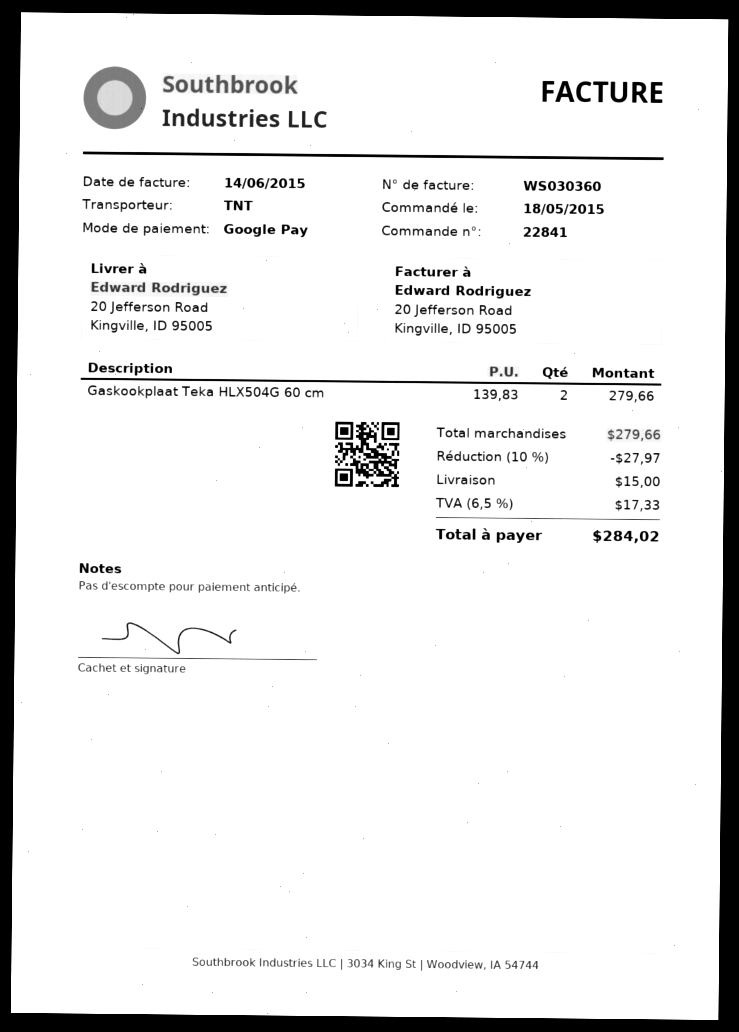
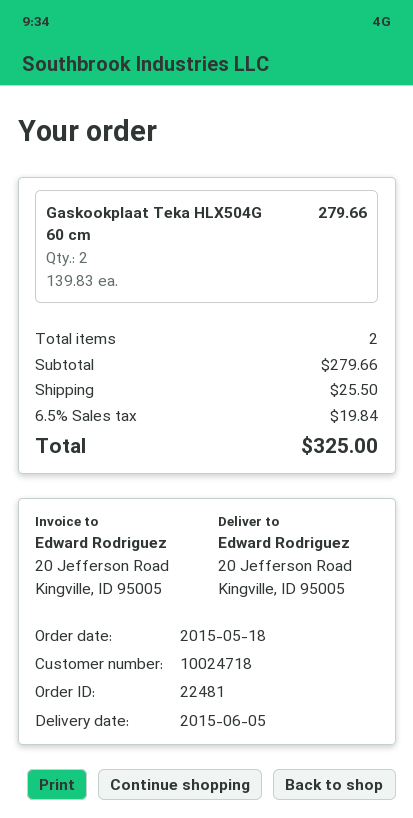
order number: 22841 -> 22481
discount: 10% = 27.97 -> none
shipping: 15.00 -> 25.50
tax: 6.5% = 17.33 -> 6.5% = 19.84
total: 284.02 -> 325.00

